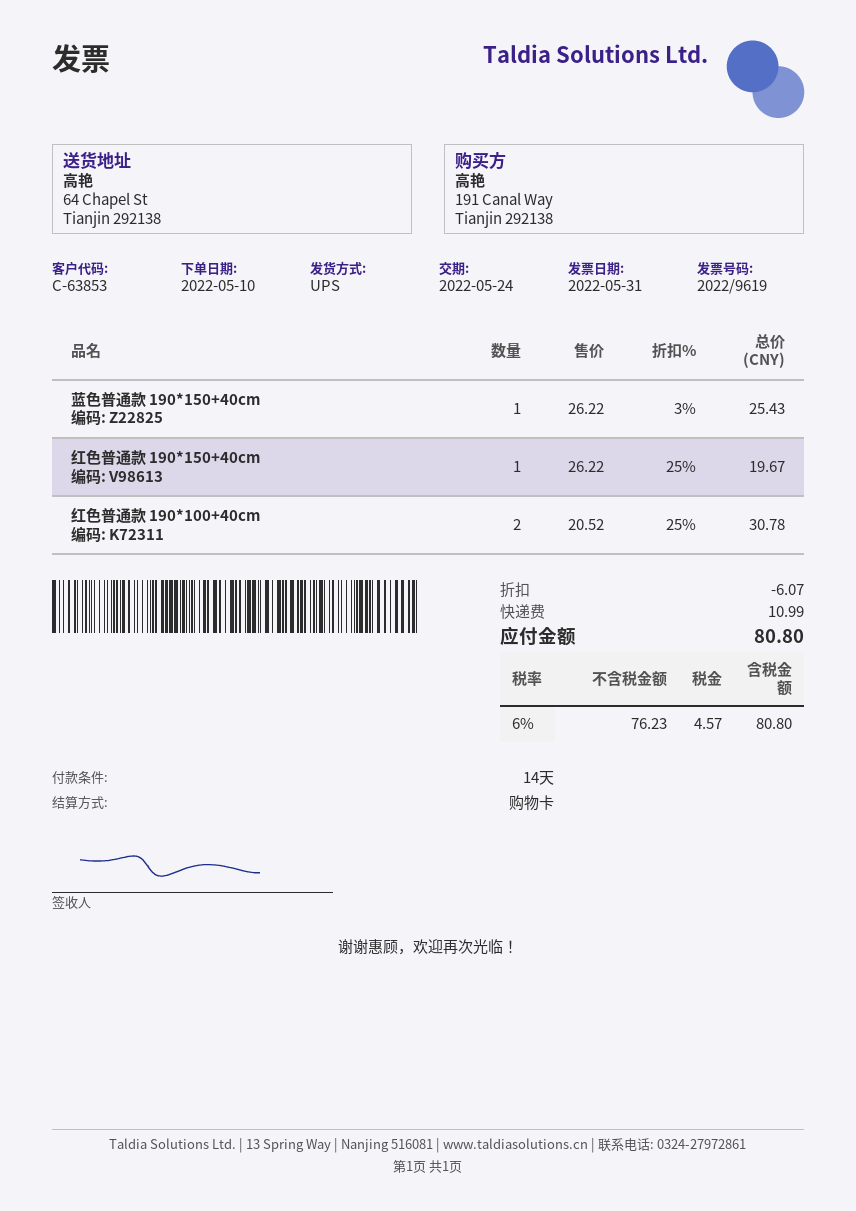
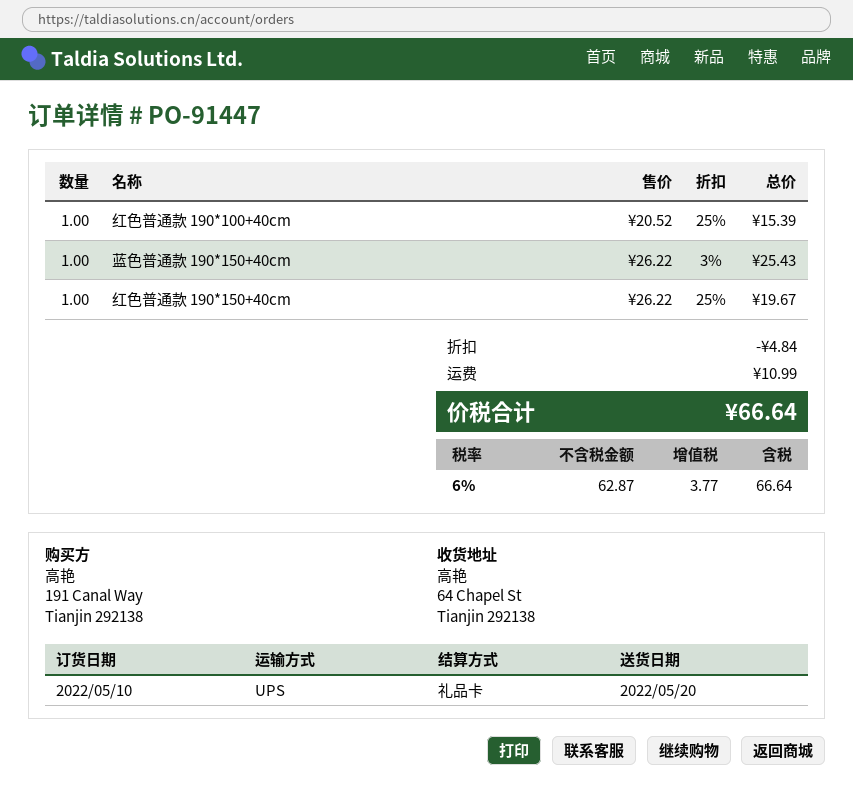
delivery date: 2022-05-24 -> 2022-05-20
红色普通款 190*100+40cm: 2 x 20.52 - 25% = 30.78 -> 1 x 20.52 - 25% = 15.39
discount: 6.07 -> 4.84
net: 76.23 -> 62.87
tax: 6% = 4.57 -> 6% = 3.77
total: 80.80 -> 66.64

